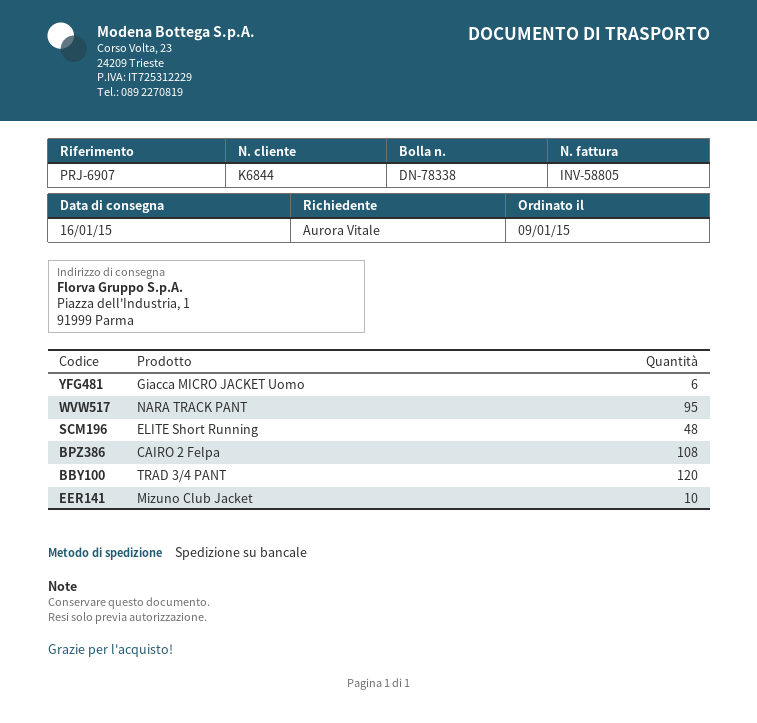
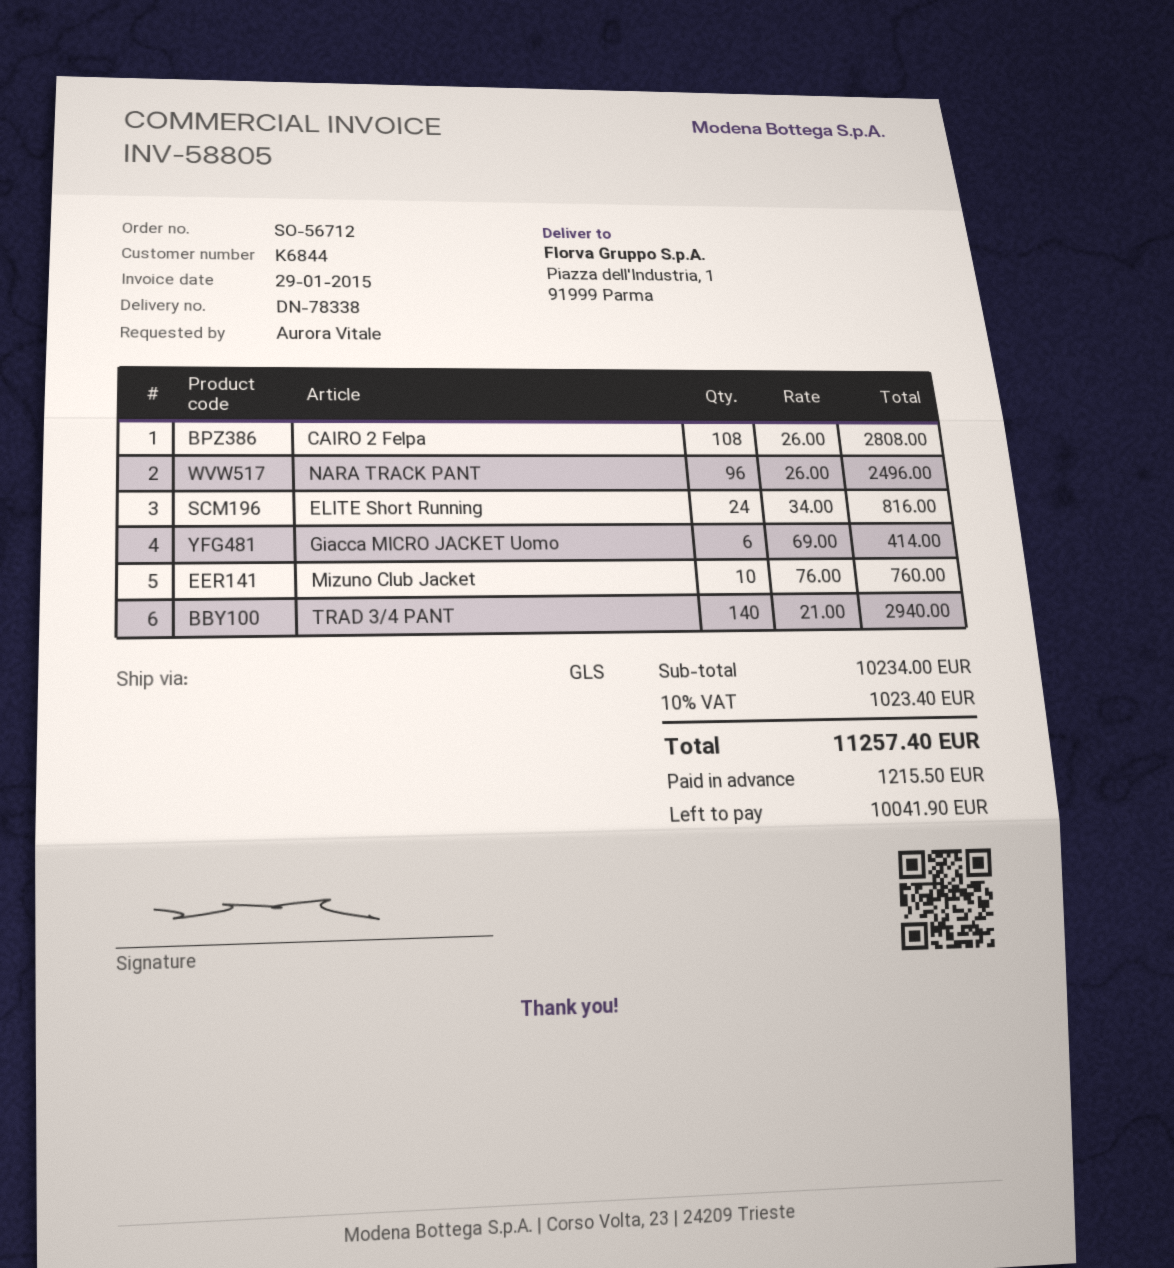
shipping method: pallet freight -> GLS
NARA TRACK PANT: 95 -> 96
ELITE Short Running: 48 -> 24
TRAD 3/4 PANT: 120 -> 140

